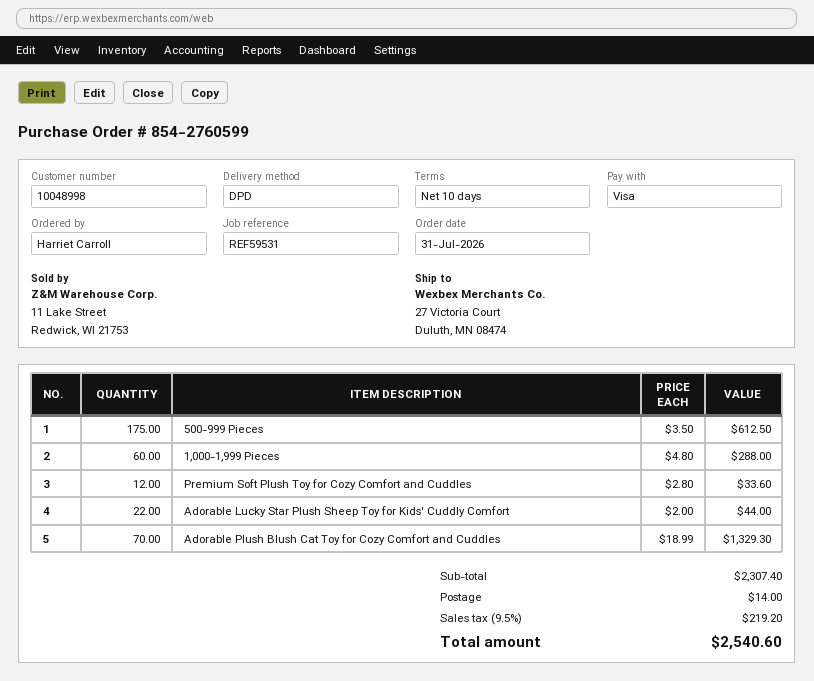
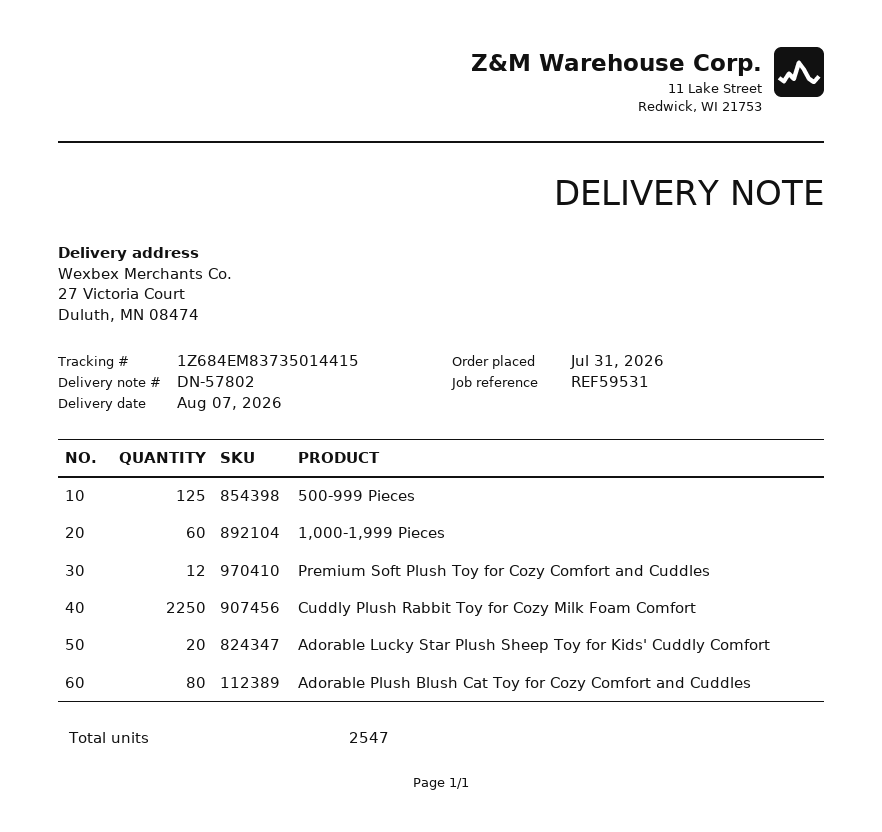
500-999 Pieces: 175 -> 125
Adorable Lucky Star Plush Sheep Toy for Kids' Cuddly Comfort: 22 -> 20
Adorable Plush Blush Cat Toy for Cozy Comfort and Cuddles: 70 -> 80
Cuddly Plush Rabbit Toy for Cozy Milk Foam Comfort: none -> 2250

